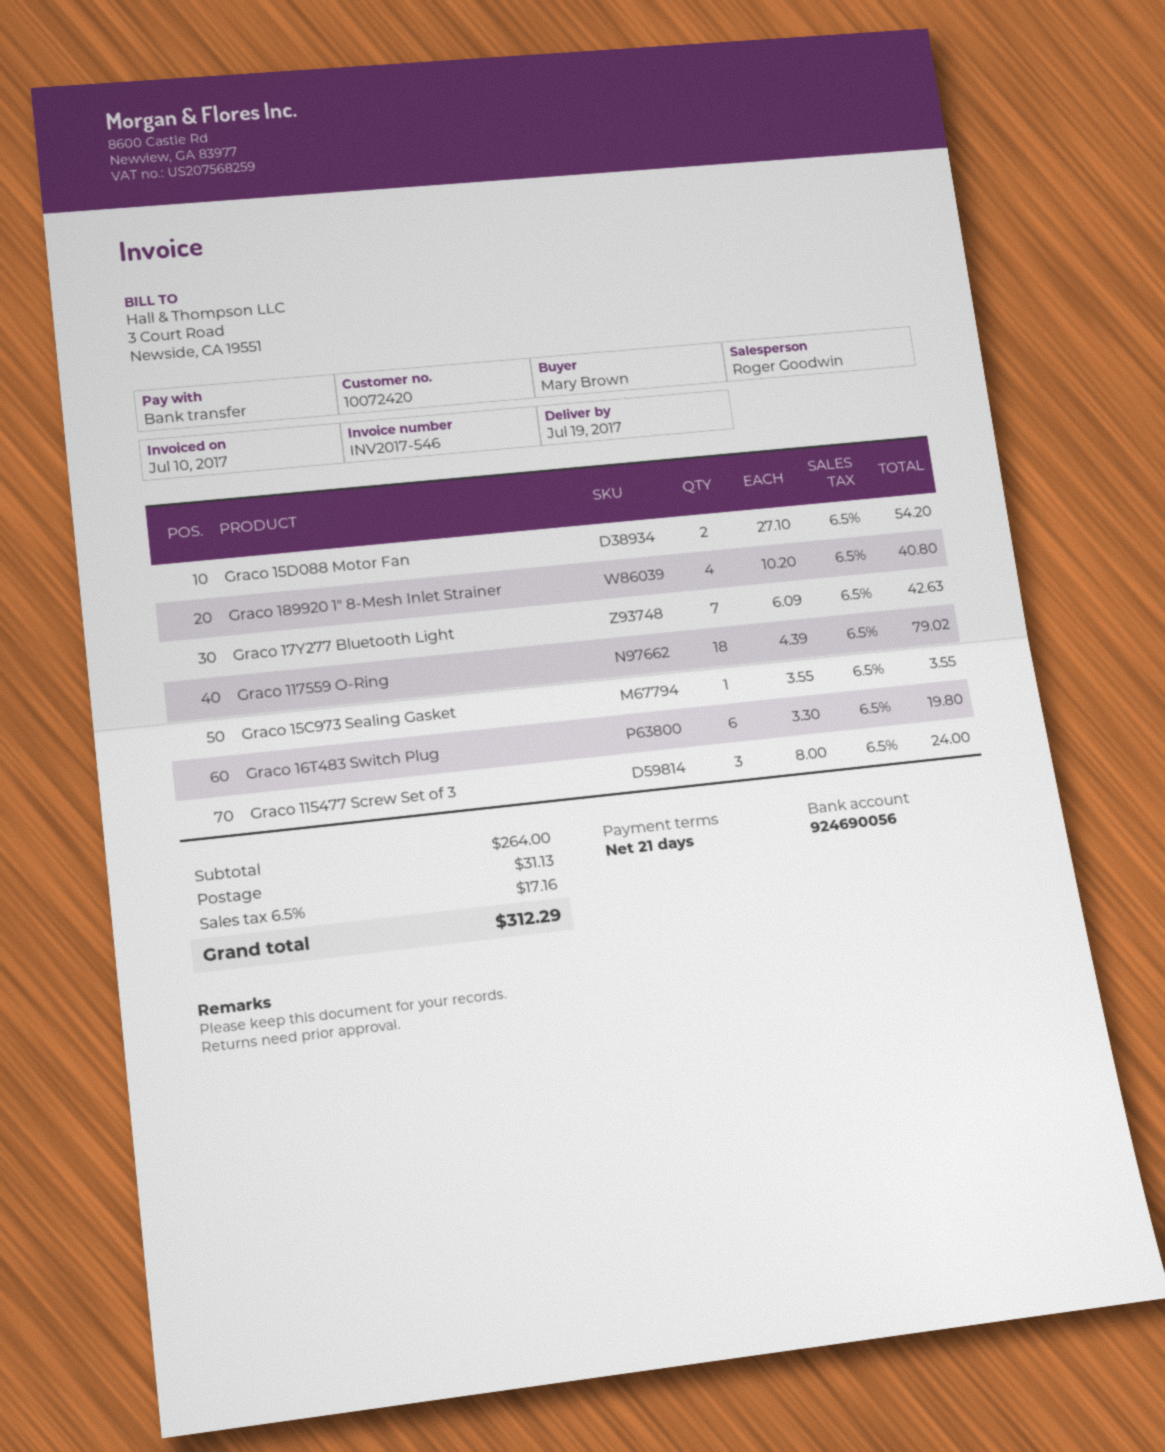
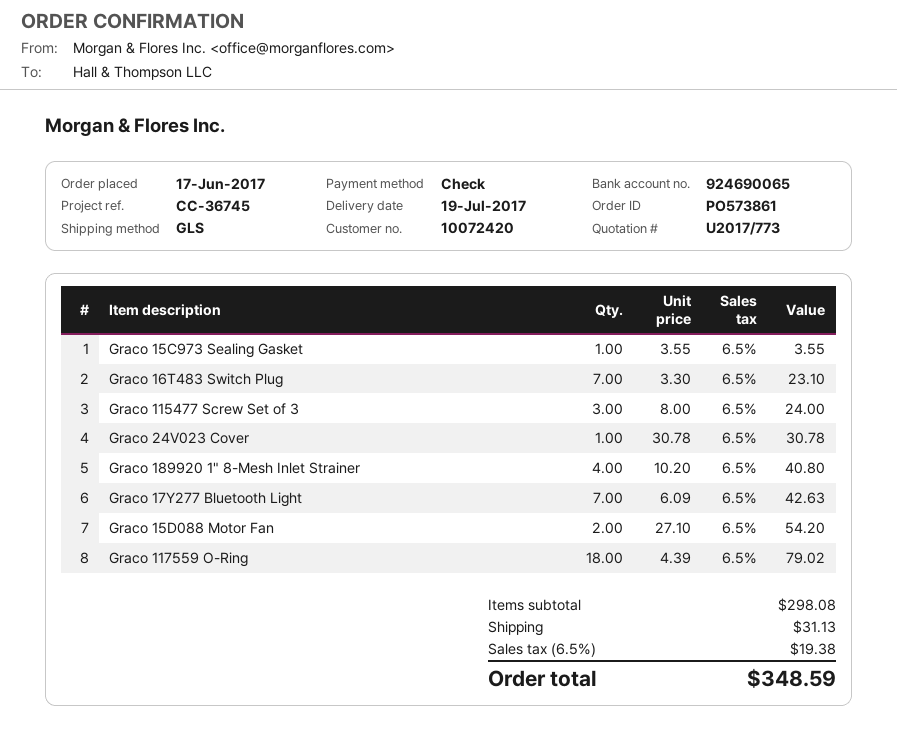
payment method: bank transfer -> cheque
bank account: 924690056 -> 924690065
Graco 16T483 Switch Plug: 6 x 3.30 = 19.80 -> 7 x 3.30 = 23.10
Graco 24V023 Cover: none -> 1 x 30.78 = 30.78
subtotal: 264.00 -> 298.08
tax: 6.5% = 17.16 -> 6.5% = 19.38
total: 312.29 -> 348.59

